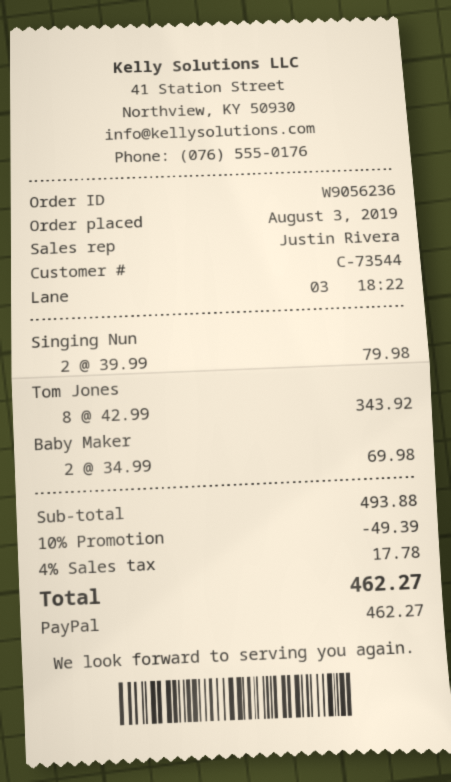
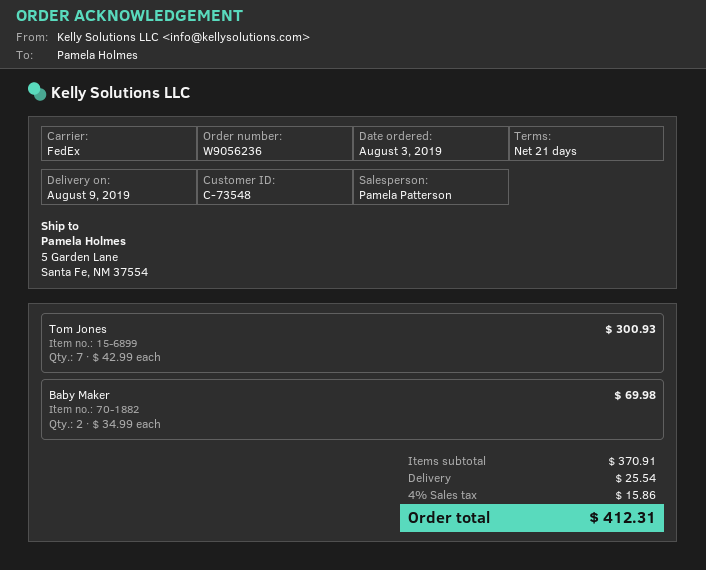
customer number: C-73544 -> C-73548
sales rep: Justin Rivera -> Pamela Patterson
Singing Nun: 2 x 39.99 = 79.98 -> none
Tom Jones: 8 x 42.99 = 343.92 -> 7 x 42.99 = 300.93
subtotal: 493.88 -> 370.91
discount: 10% = 49.39 -> none
shipping: none -> 25.54
tax: 4% = 17.78 -> 4% = 15.86
total: 462.27 -> 412.31

